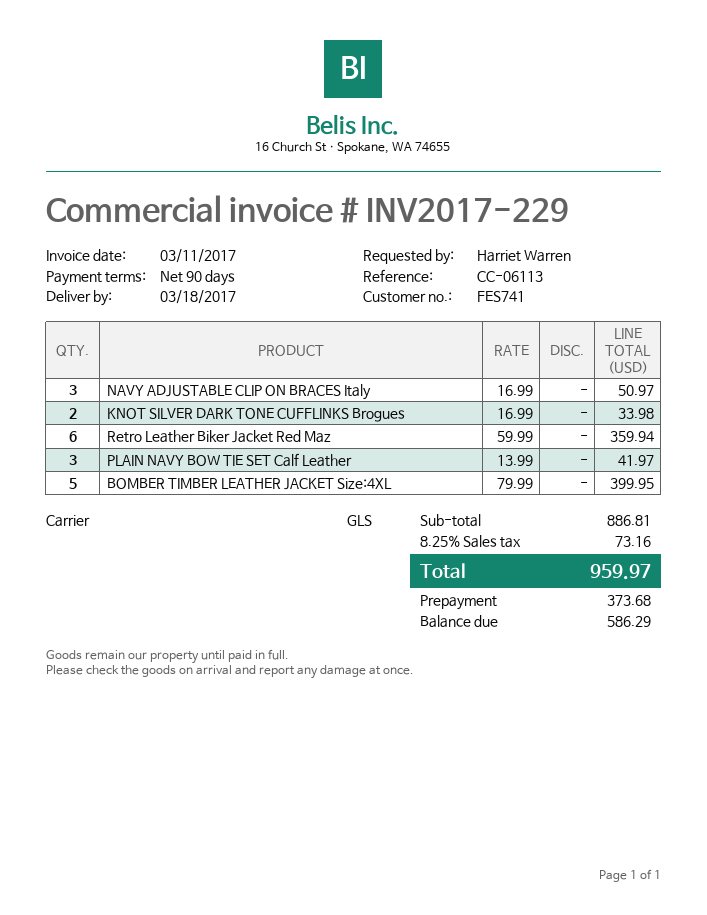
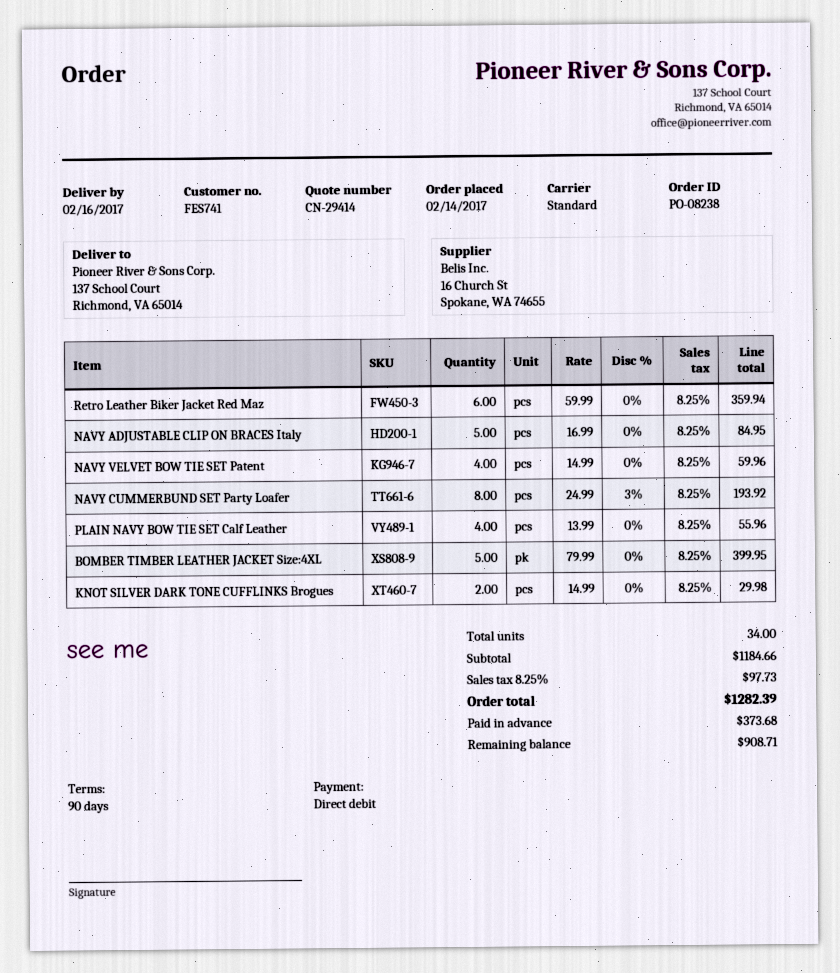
delivery date: 2017-03-18 -> 2017-02-16
shipping method: GLS -> standard
NAVY ADJUSTABLE CLIP ON BRACES Italy: 3 x 16.99 = 50.97 -> 5 x 16.99 = 84.95
KNOT SILVER DARK TONE CUFFLINKS Brogues: 2 x 16.99 = 33.98 -> 2 x 14.99 = 29.98
PLAIN NAVY BOW TIE SET Calf Leather: 3 x 13.99 = 41.97 -> 4 x 13.99 = 55.96
NAVY VELVET BOW TIE SET Patent: none -> 4 x 14.99 = 59.96
NAVY CUMMERBUND SET Party Loafer: none -> 8 x 24.99 - 3% = 193.92
subtotal: 886.81 -> 1184.66
tax: 8.25% = 73.16 -> 8.25% = 97.73
total: 959.97 -> 1282.39
balance: 586.29 -> 908.71

